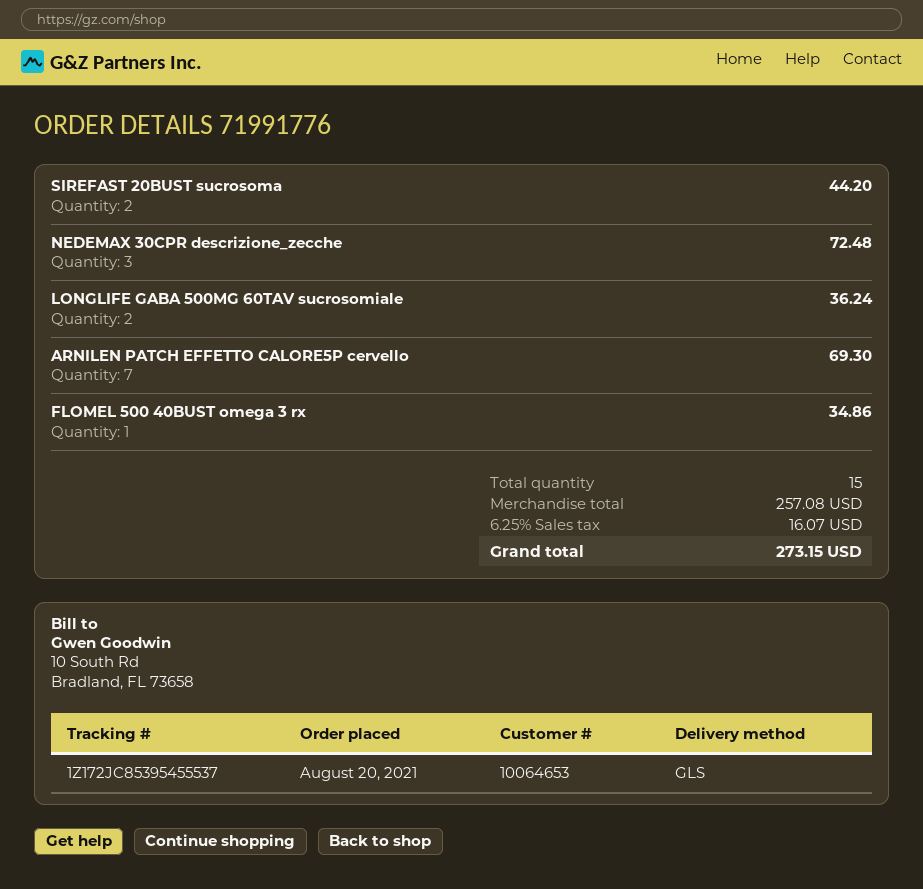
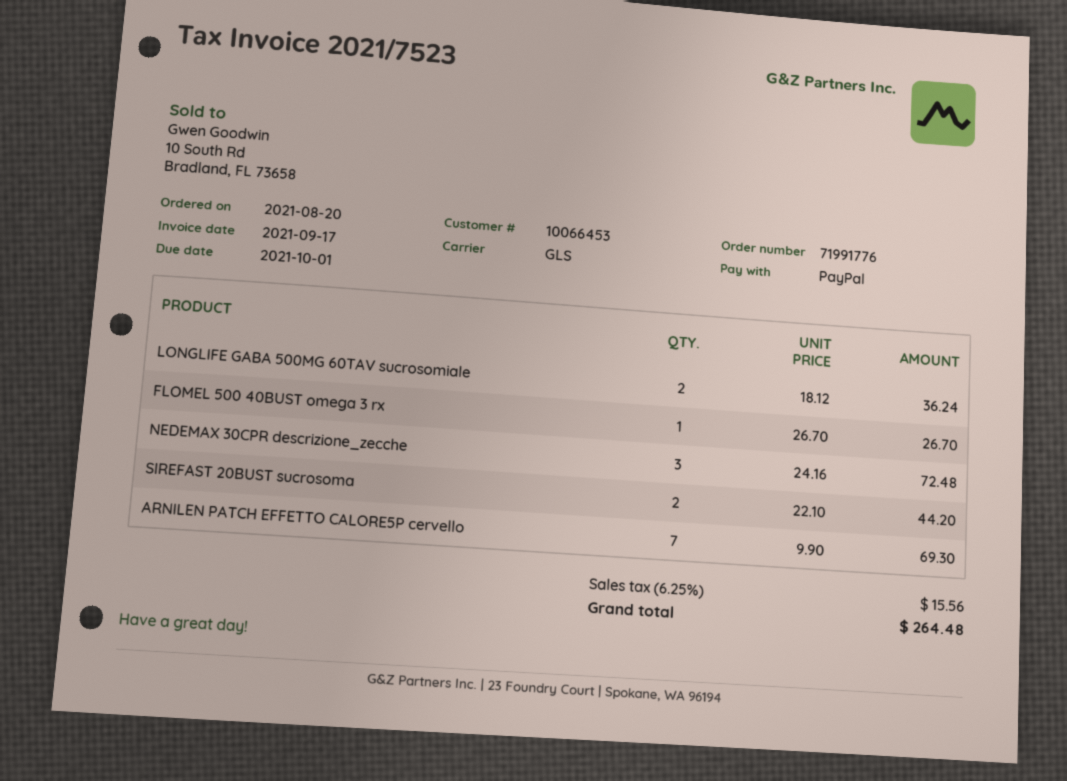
customer number: 10064653 -> 10066453
FLOMEL 500 40BUST omega 3 rx: 1 for 34.86 -> 1 for 26.70
tax: 6.25% = 16.07 -> 6.25% = 15.56
total: 273.15 -> 264.48

